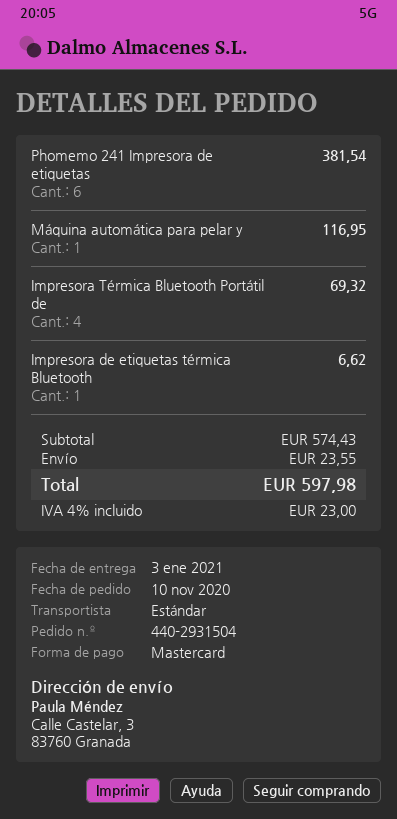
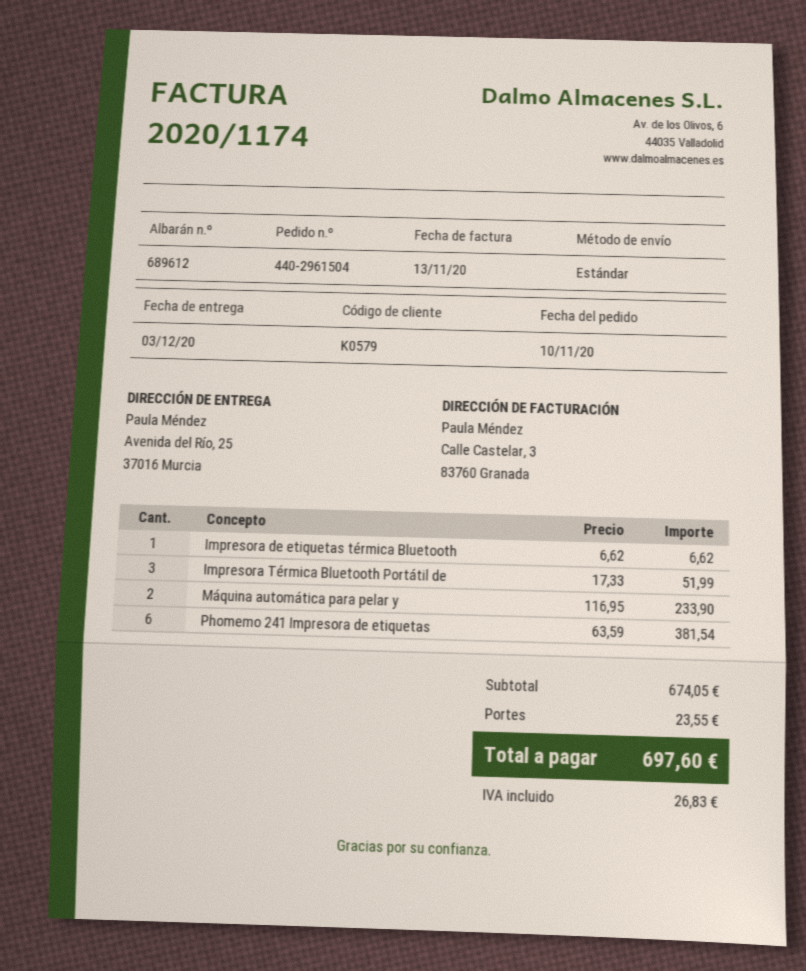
order number: 440-2931504 -> 440-2961504
delivery date: 2021-01-03 -> 2020-12-03
ship to: Calle Castelar, 3, 83760 Granada -> Avenida del Río, 25, 37016 Murcia
Máquina automática para pelar y: 1 for 116.95 -> 2 for 233.90
Impresora Térmica Bluetooth Portátil de: 4 for 69.32 -> 3 for 51.99
subtotal: 574.43 -> 674.05
tax: 23.00 -> 26.83
total: 597.98 -> 697.60

